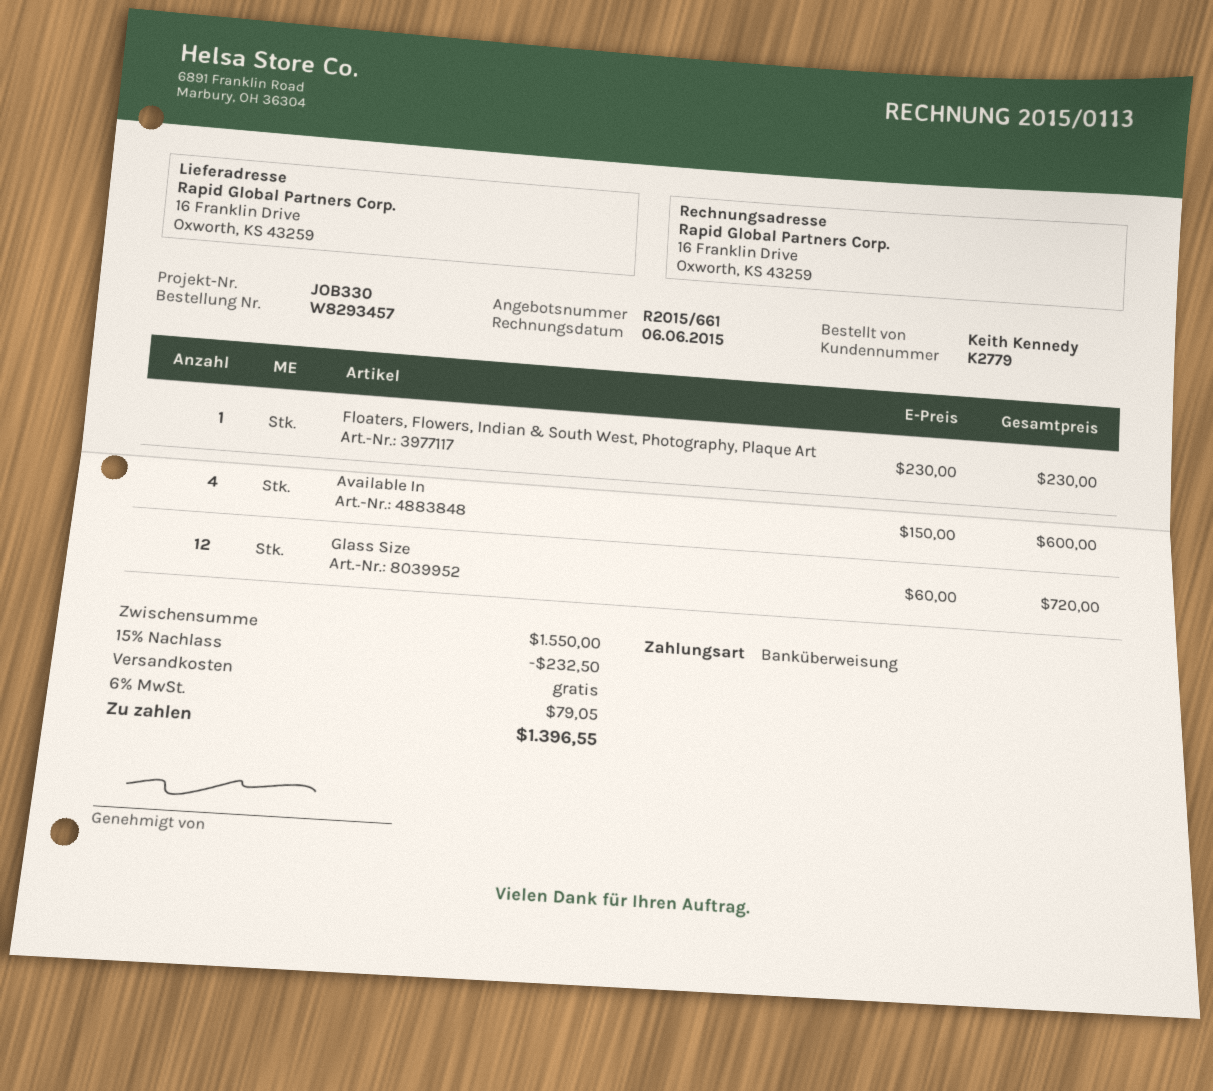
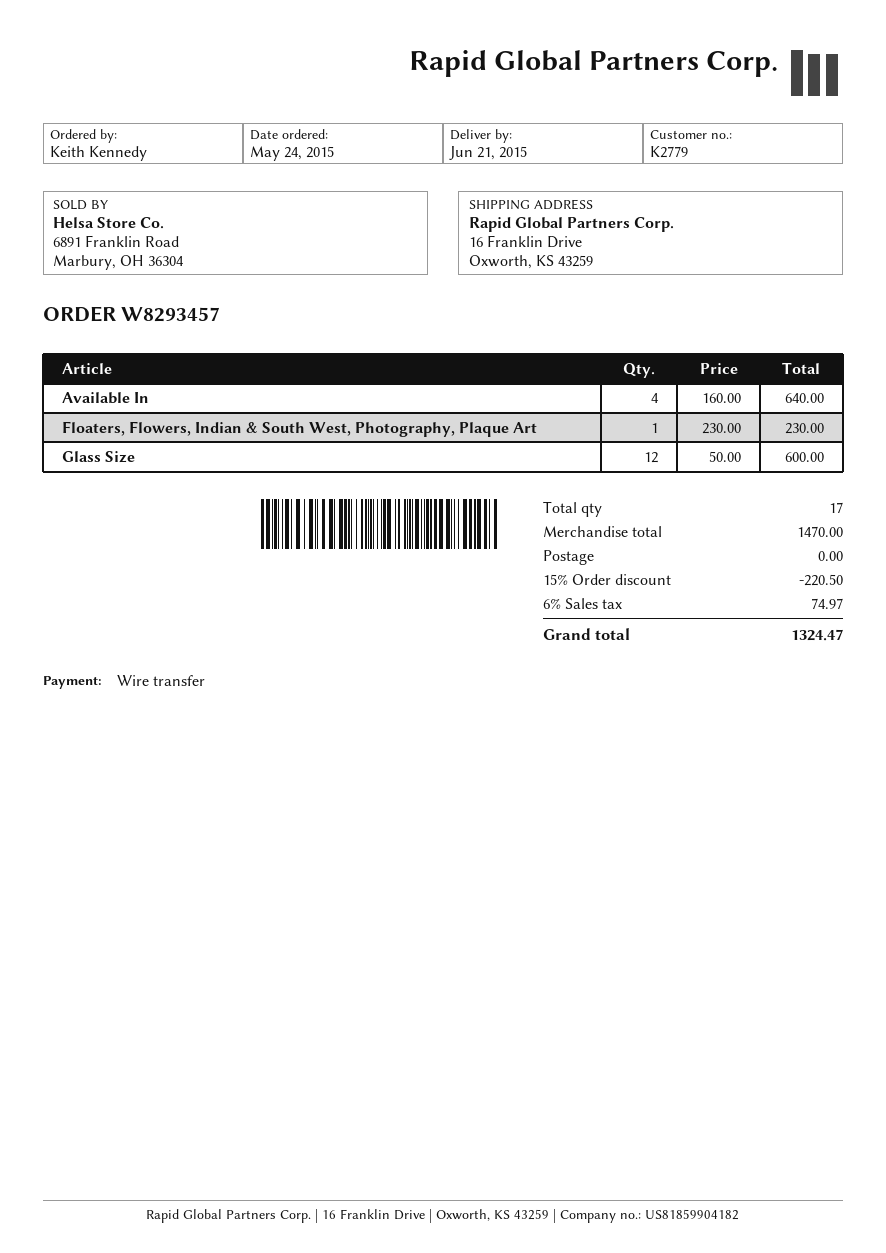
Available In: 4 x 150.00 = 600.00 -> 4 x 160.00 = 640.00
Glass Size: 12 x 60.00 = 720.00 -> 12 x 50.00 = 600.00
subtotal: 1550.00 -> 1470.00
discount: 15% = 232.50 -> 15% = 220.50
tax: 6% = 79.05 -> 6% = 74.97
total: 1396.55 -> 1324.47

